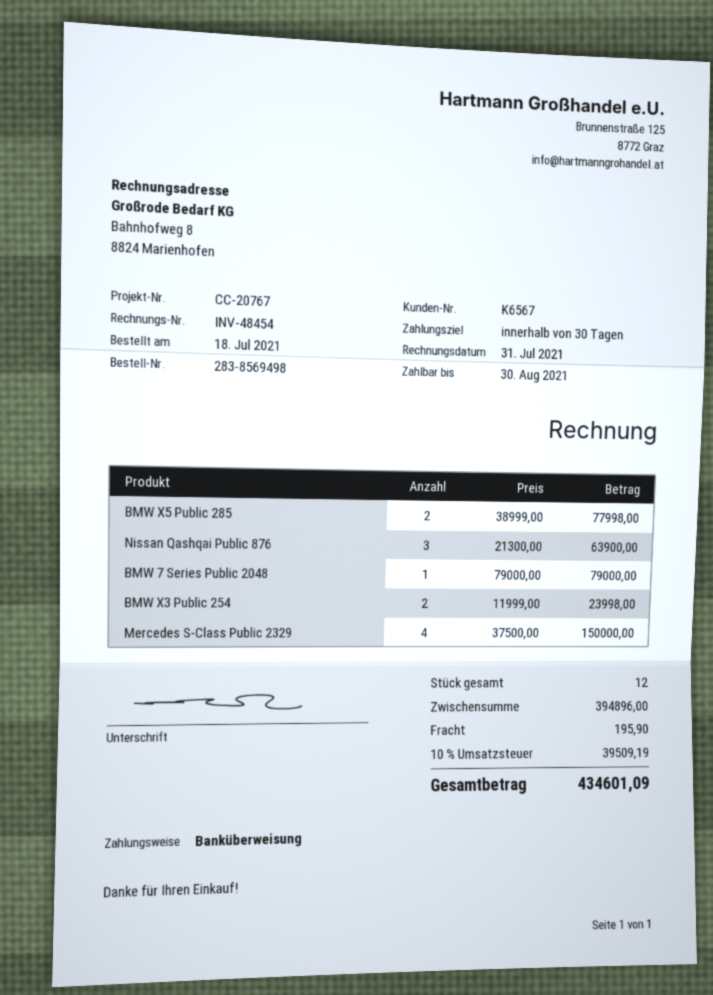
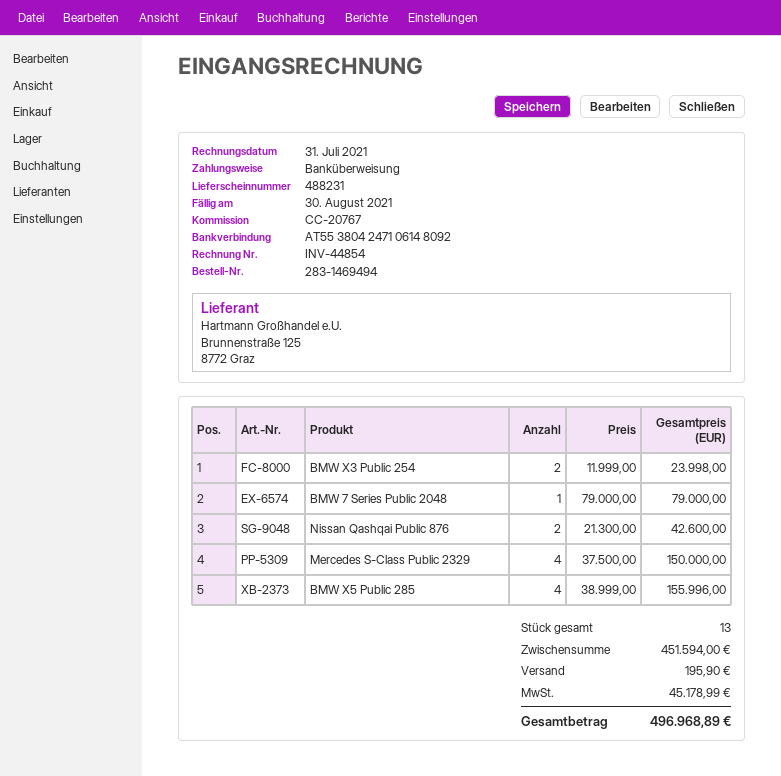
order number: 283-8569498 -> 283-1469494
invoice number: INV-48454 -> INV-44854
BMW X5 Public 285: 2 x 38999.00 = 77998.00 -> 4 x 38999.00 = 155996.00
Nissan Qashqai Public 876: 3 x 21300.00 = 63900.00 -> 2 x 21300.00 = 42600.00
total quantity: 12 -> 13
subtotal: 394896.00 -> 451594.00
tax: 39509.19 -> 45178.99
total: 434601.09 -> 496968.89

